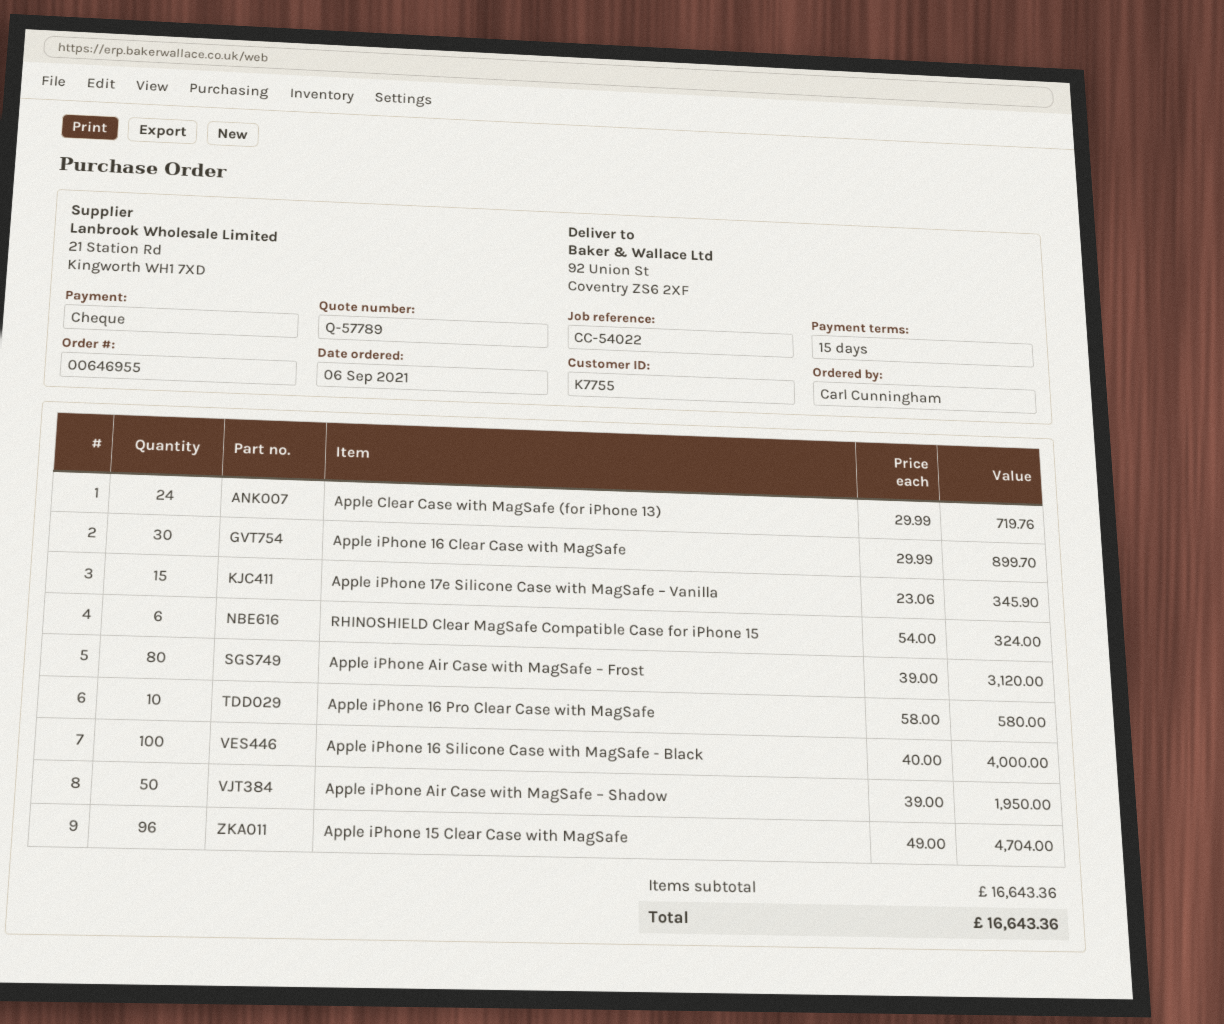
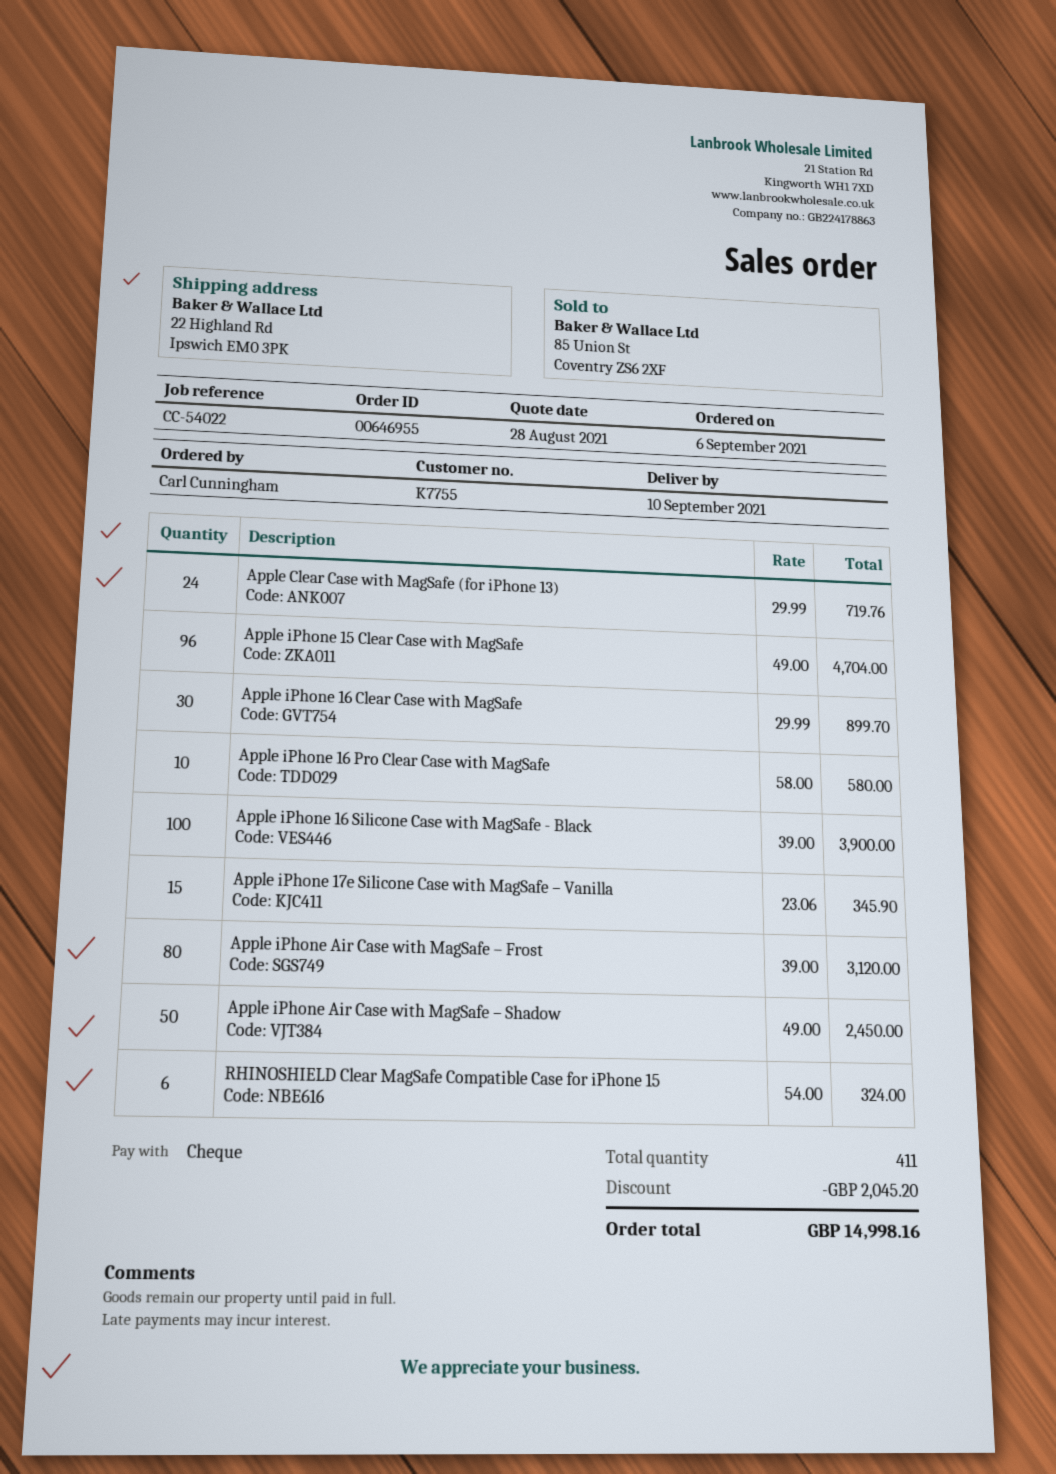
ship to: 92 Union St, Coventry ZS6 2XF -> 22 Highland Rd, Ipswich EM0 3PK
Apple iPhone 16 Silicone Case with MagSafe - Black: 100 x 40.00 = 4000.00 -> 100 x 39.00 = 3900.00
Apple iPhone Air Case with MagSafe – Shadow: 50 x 39.00 = 1950.00 -> 50 x 49.00 = 2450.00
discount: none -> 2045.20
total: 16643.36 -> 14998.16

